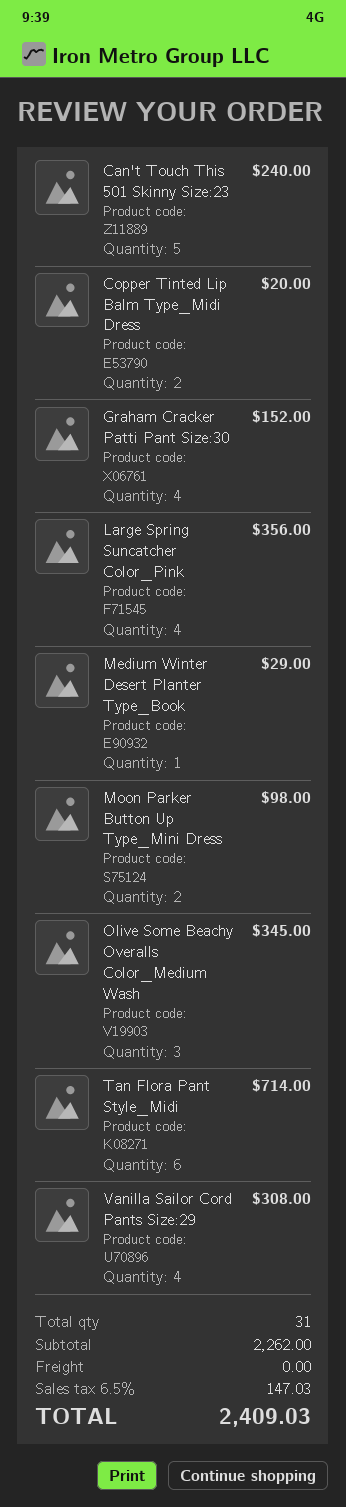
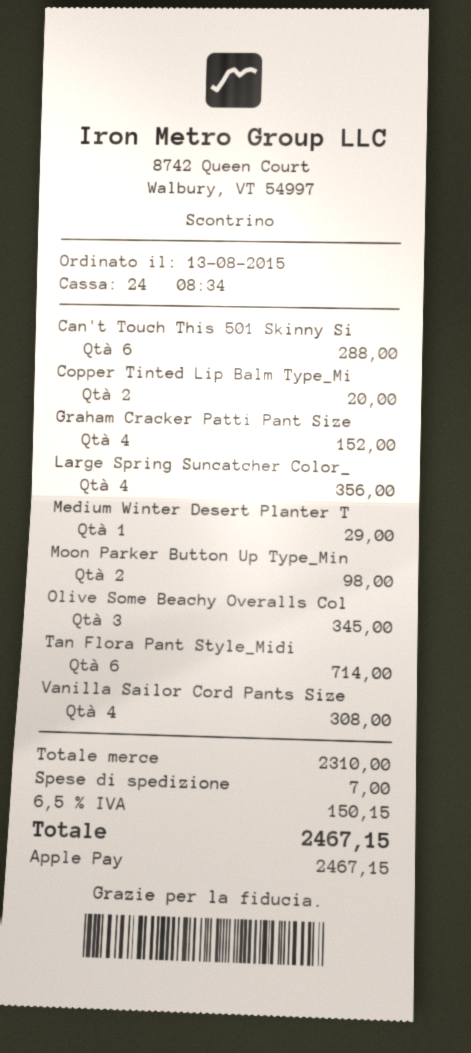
Can't Touch This 501 Skinny Size:23: 5 for 240.00 -> 6 for 288.00
subtotal: 2262.00 -> 2310.00
shipping: 0.00 -> 7.00
tax: 6.5% = 147.03 -> 6.5% = 150.15
total: 2409.03 -> 2467.15

